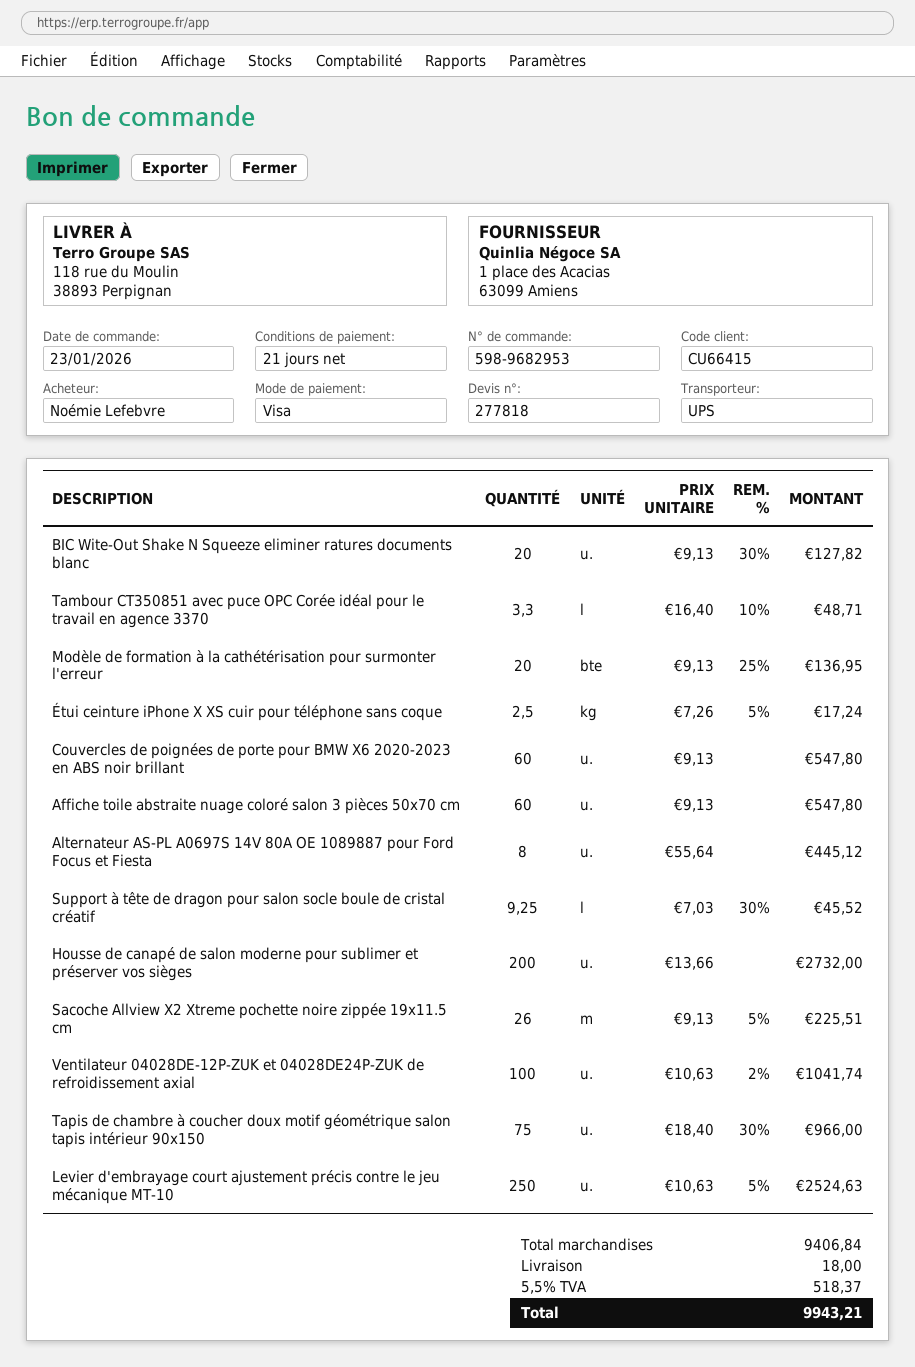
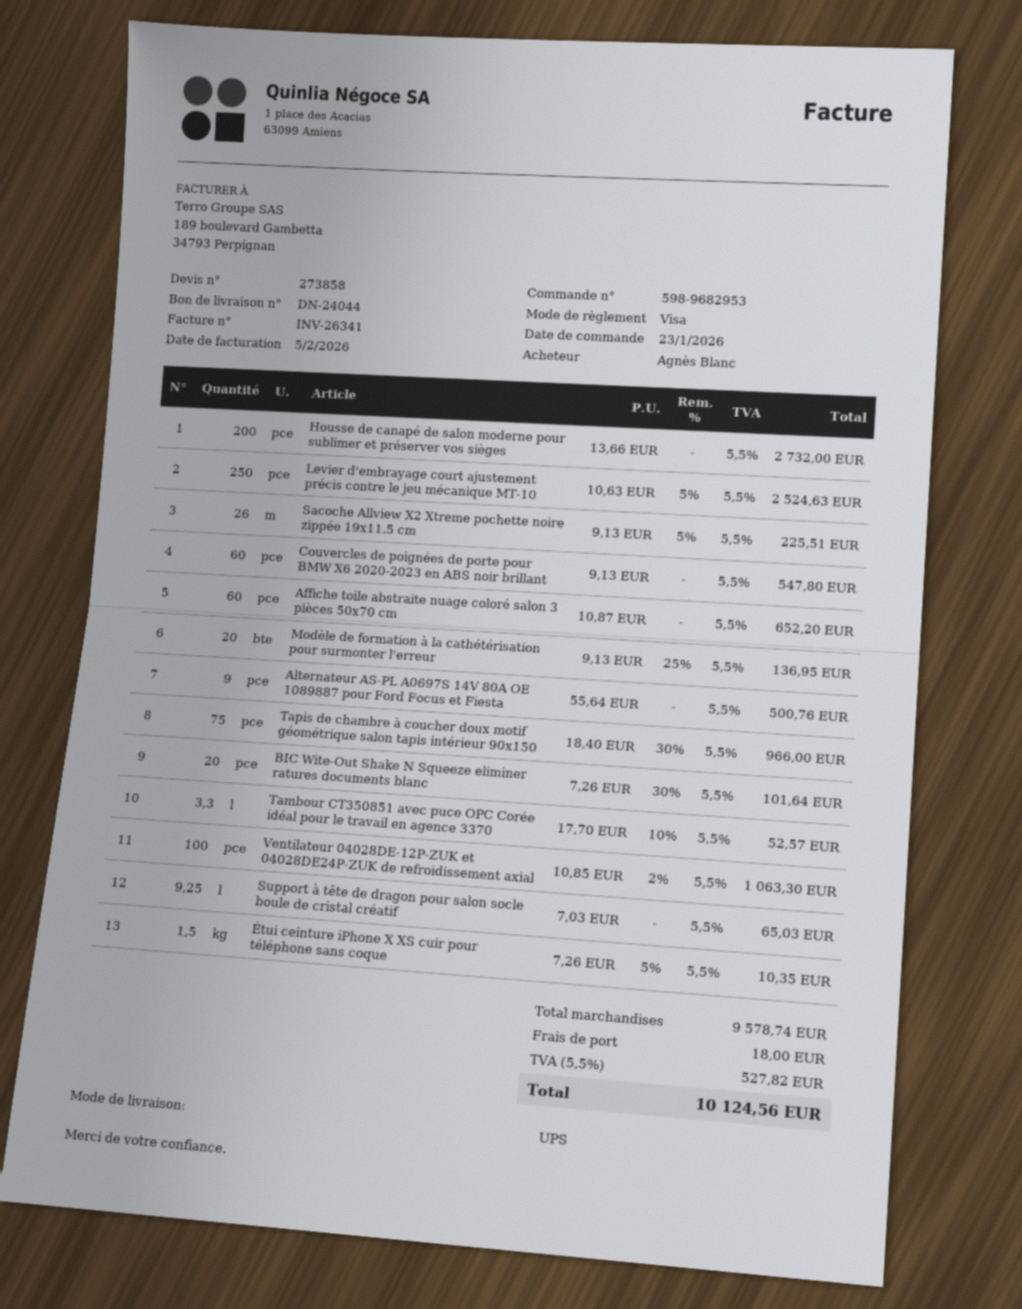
quote number: 277818 -> 273858
ordered by: Noémie Lefebvre -> Agnès Blanc
BIC Wite-Out Shake N Squeeze eliminer ratures documents blanc: 20 x 9.13 - 30% = 127.82 -> 20 x 7.26 - 30% = 101.64
Tambour CT350851 avec puce OPC Corée idéal pour le travail en agence 3370: 3.3 x 16.40 - 10% = 48.71 -> 3.3 x 17.70 - 10% = 52.57
Étui ceinture iPhone X XS cuir pour téléphone sans coque: 2.5 x 7.26 - 5% = 17.24 -> 1.5 x 7.26 - 5% = 10.35
Affiche toile abstraite nuage coloré salon 3 pièces 50x70 cm: 60 x 9.13 = 547.80 -> 60 x 10.87 = 652.20
Alternateur AS-PL A0697S 14V 80A OE 1089887 pour Ford Focus et Fiesta: 8 x 55.64 = 445.12 -> 9 x 55.64 = 500.76
Support à tête de dragon pour salon socle boule de cristal créatif: 9.25 x 7.03 - 30% = 45.52 -> 9.25 x 7.03 = 65.03
Ventilateur 04028DE-12P-ZUK et 04028DE24P-ZUK de refroidissement axial: 100 x 10.63 - 2% = 1041.74 -> 100 x 10.85 - 2% = 1063.30
subtotal: 9406.84 -> 9578.74
tax: 5.5% = 518.37 -> 5.5% = 527.82
total: 9943.21 -> 10124.56

